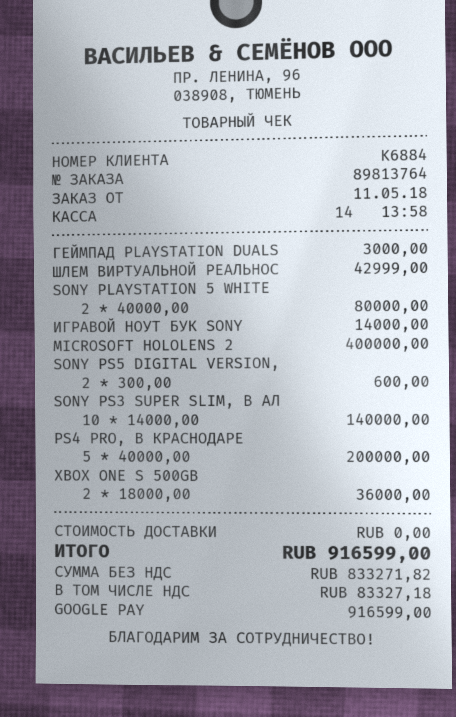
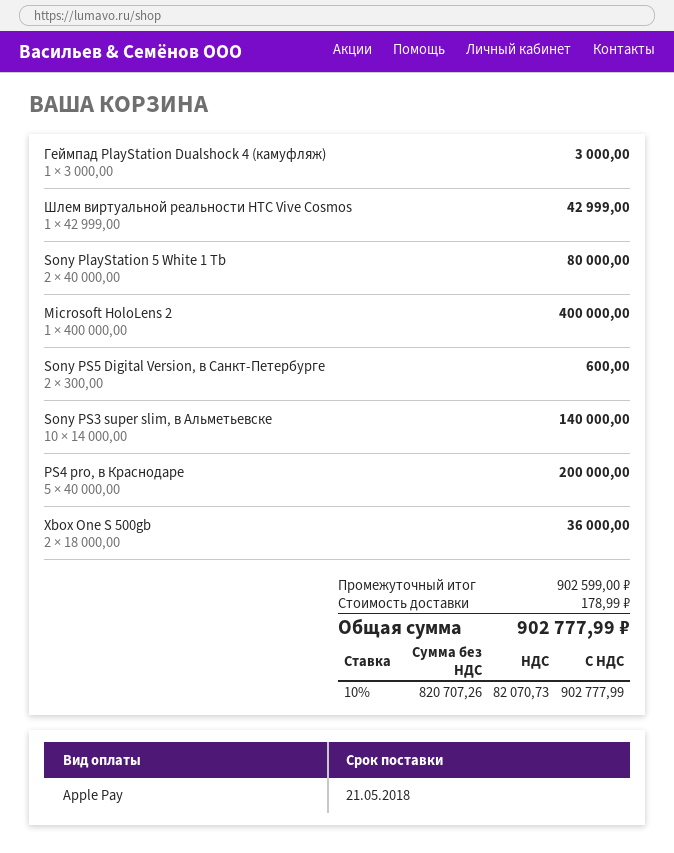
payment method: Google Pay -> Apple Pay
ИГРАВОЙ НОУТ БУК SONY: 1 x 14000.00 = 14000.00 -> none
shipping: 0.00 -> 178.99
net: 833271.82 -> 820707.26
tax: 83327.18 -> 82070.73
total: 916599.00 -> 902777.99

